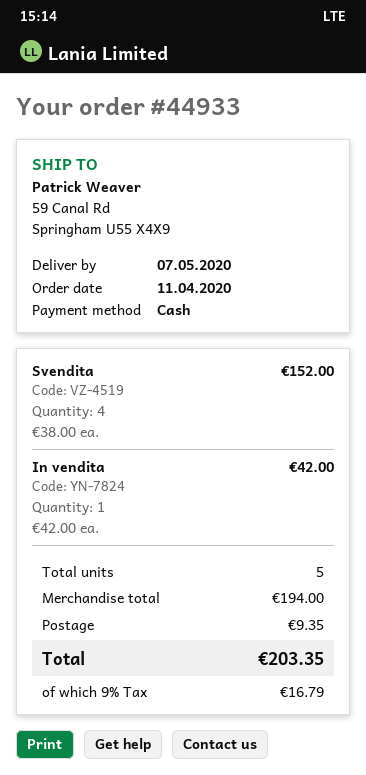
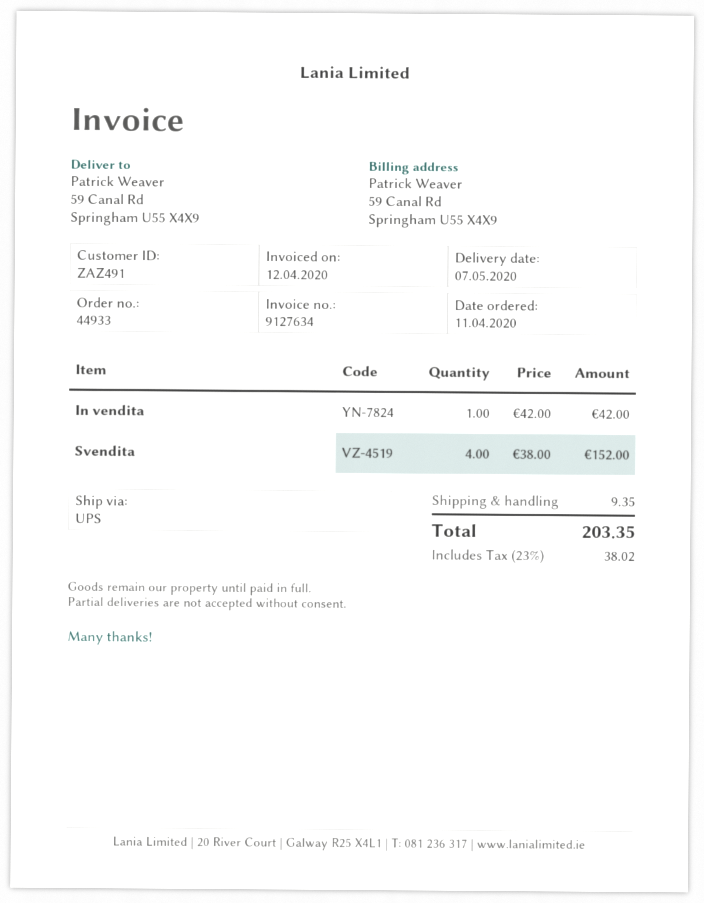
tax: 9% = 16.79 -> 23% = 38.02

